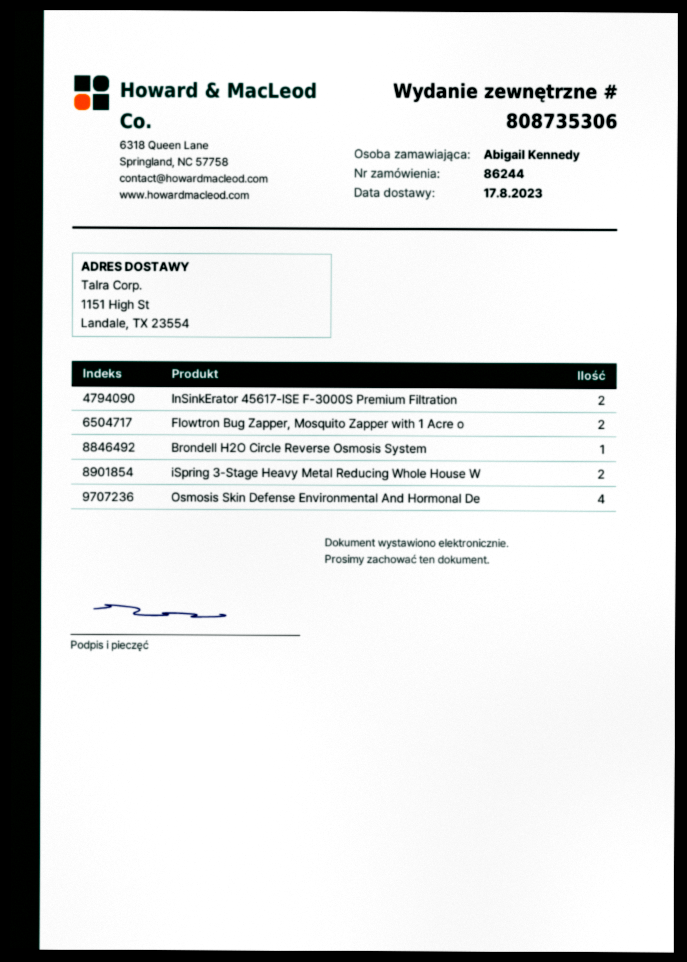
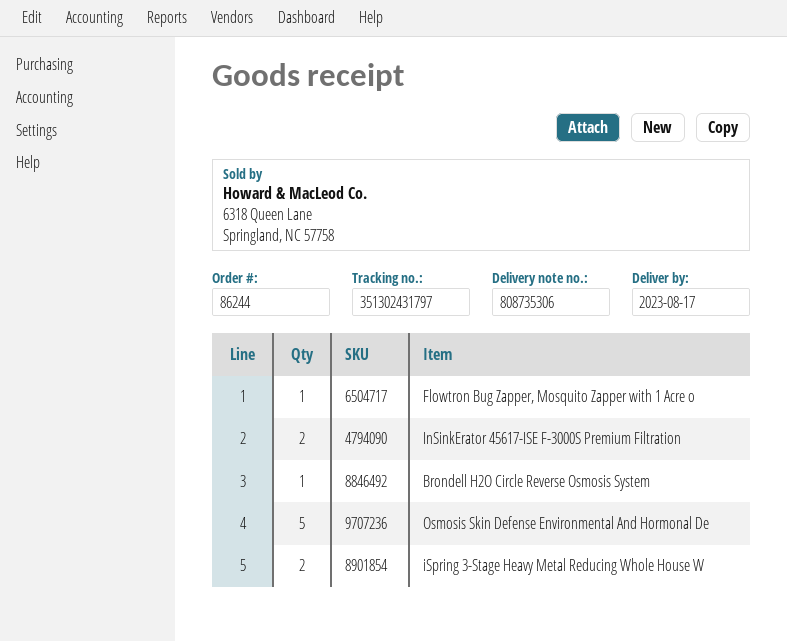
Flowtron Bug Zapper, Mosquito Zapper with 1 Acre o: 2 -> 1
Osmosis Skin Defense Environmental And Hormonal De: 4 -> 5

